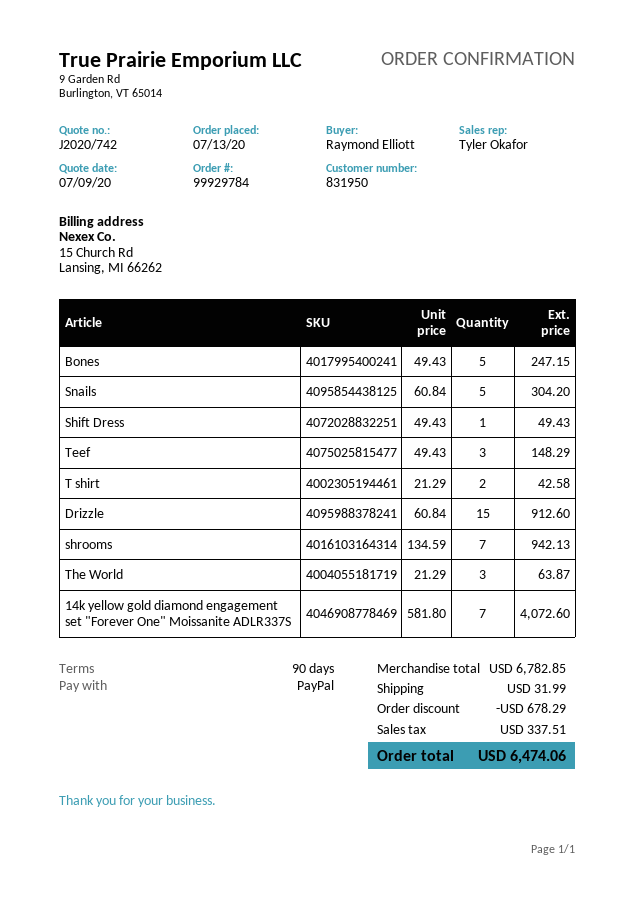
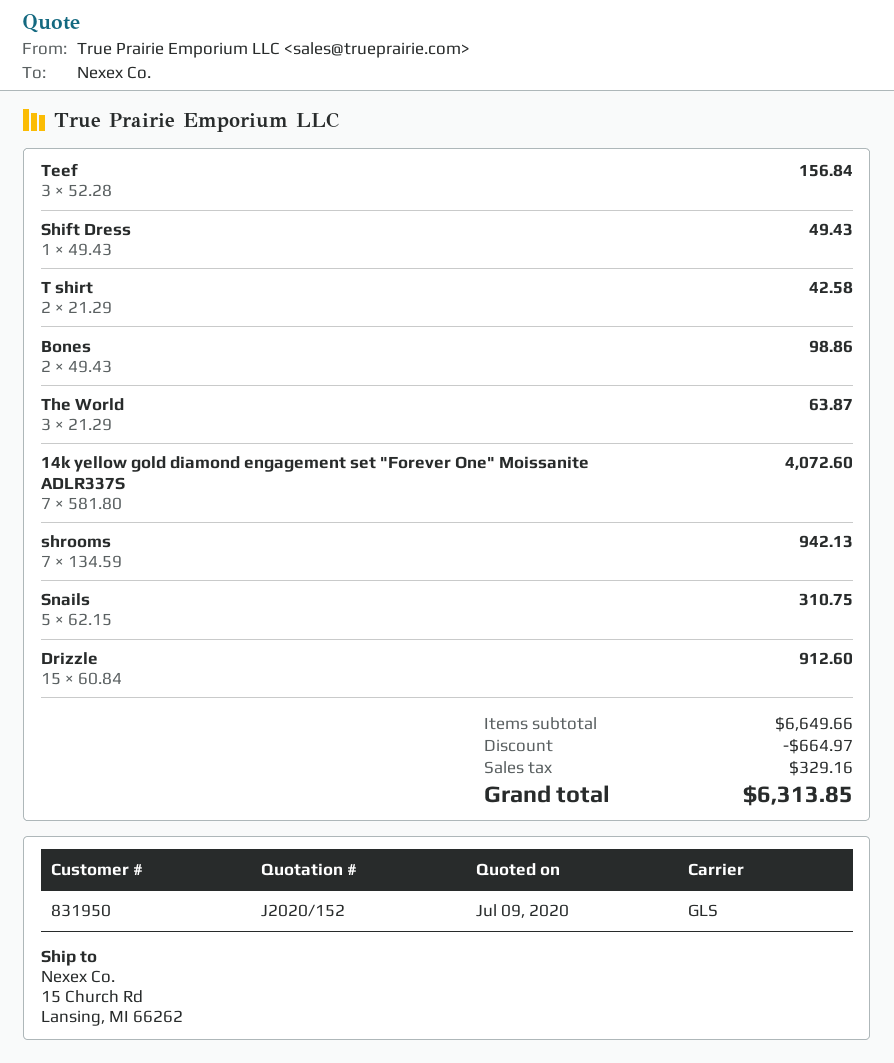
quote number: J2020/742 -> J2020/152
Bones: 5 x 49.43 = 247.15 -> 2 x 49.43 = 98.86
Snails: 5 x 60.84 = 304.20 -> 5 x 62.15 = 310.75
Teef: 3 x 49.43 = 148.29 -> 3 x 52.28 = 156.84
subtotal: 6782.85 -> 6649.66
discount: 678.29 -> 664.97
shipping: 31.99 -> none
tax: 337.51 -> 329.16
total: 6474.06 -> 6313.85

